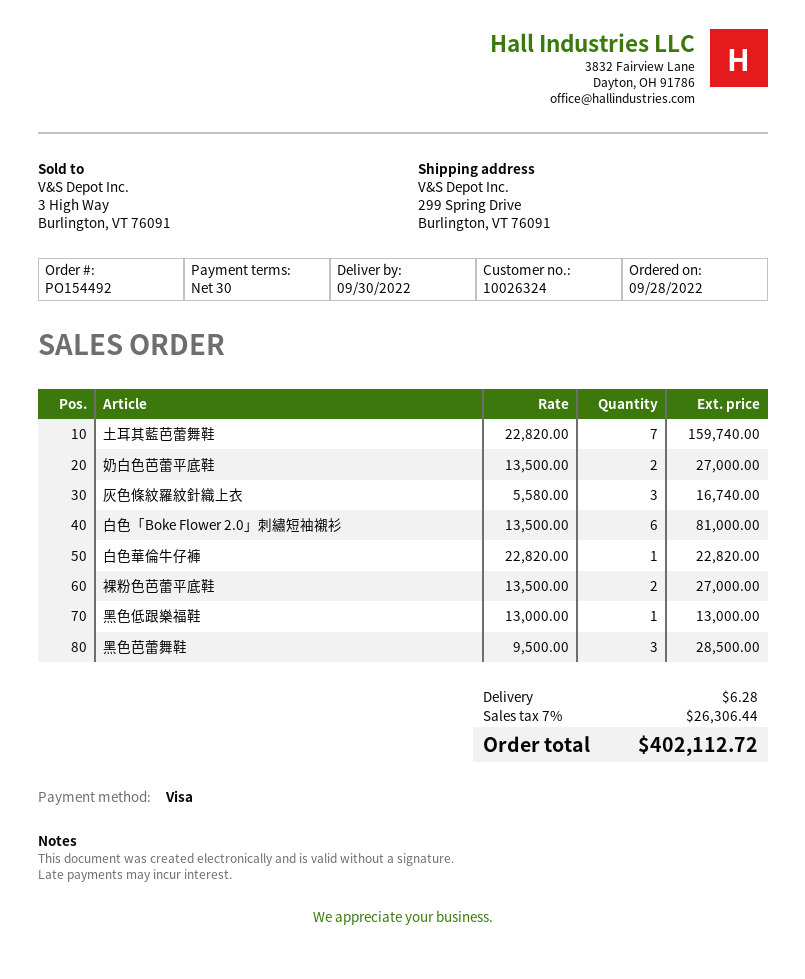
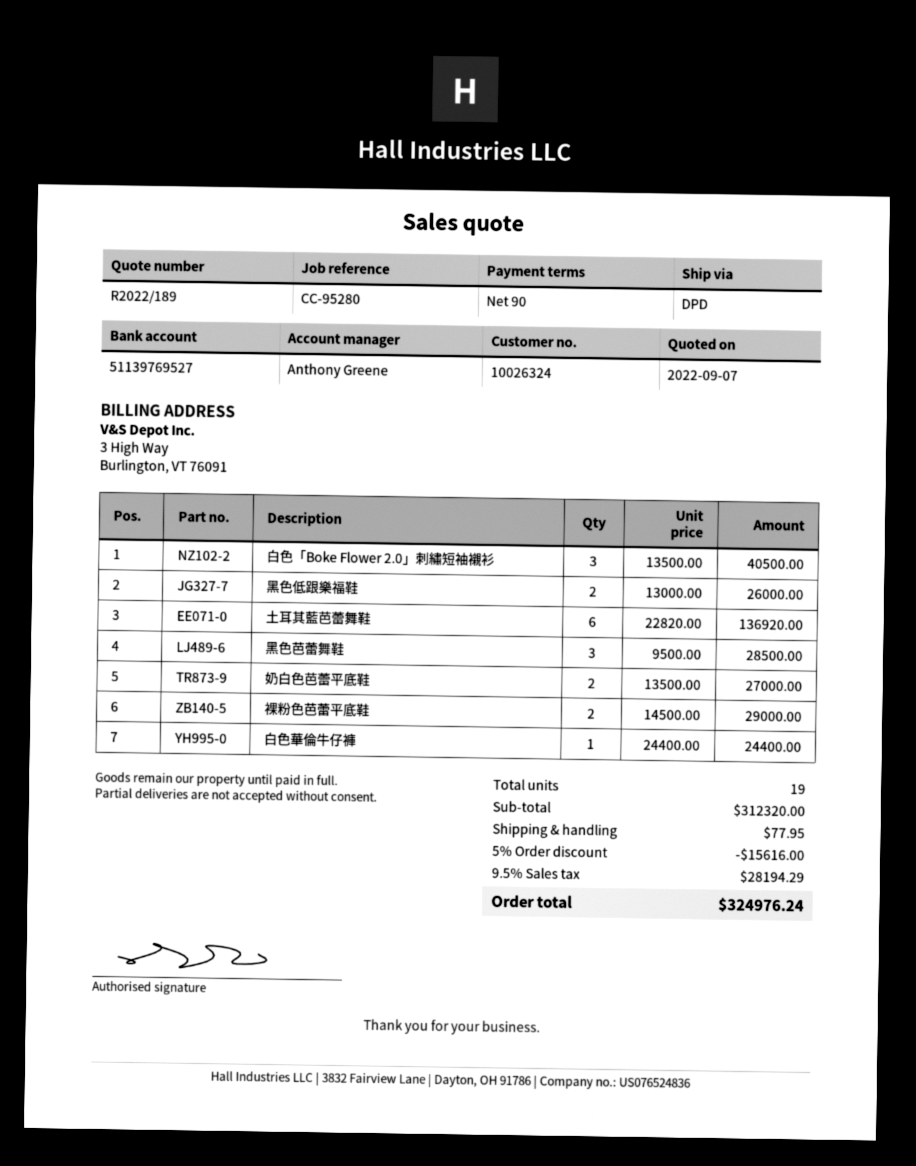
payment terms: 30 days -> 90 days
土耳其藍芭蕾舞鞋: 7 x 22820.00 = 159740.00 -> 6 x 22820.00 = 136920.00
灰色條紋羅紋針織上衣: 3 x 5580.00 = 16740.00 -> none
白色「Boke Flower 2.0」刺繡短袖襯衫: 6 x 13500.00 = 81000.00 -> 3 x 13500.00 = 40500.00
白色華倫牛仔褲: 1 x 22820.00 = 22820.00 -> 1 x 24400.00 = 24400.00
裸粉色芭蕾平底鞋: 2 x 13500.00 = 27000.00 -> 2 x 14500.00 = 29000.00
黑色低跟樂福鞋: 1 x 13000.00 = 13000.00 -> 2 x 13000.00 = 26000.00
discount: none -> 5% = 15616.00
shipping: 6.28 -> 77.95
tax: 7% = 26306.44 -> 9.5% = 28194.29
total: 402112.72 -> 324976.24

